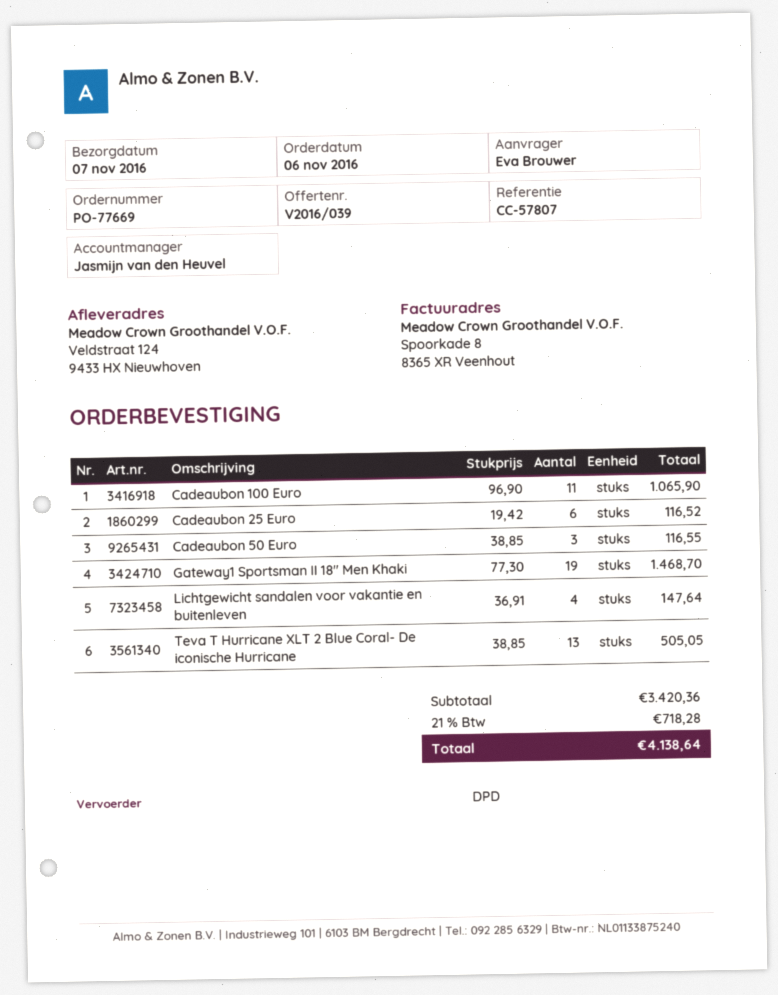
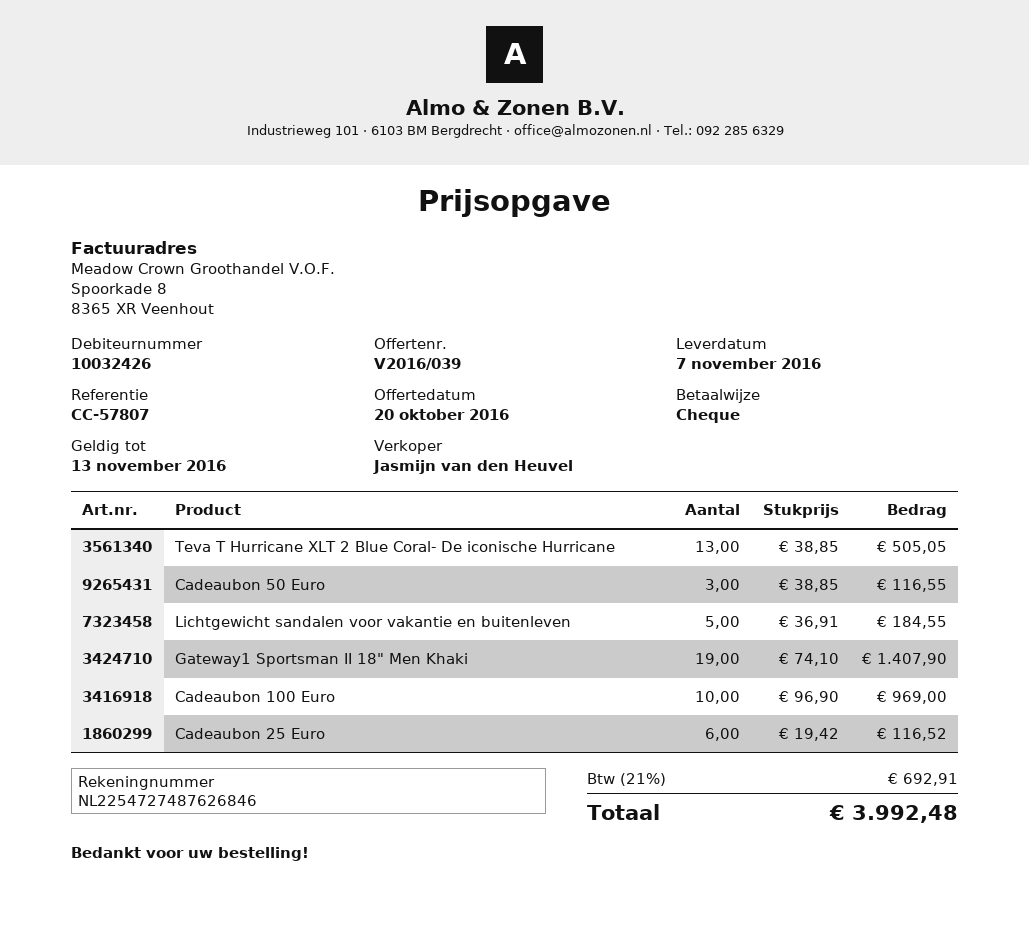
Cadeaubon 100 Euro: 11 x 96.90 = 1065.90 -> 10 x 96.90 = 969.00
Gateway1 Sportsman II 18" Men Khaki: 19 x 77.30 = 1468.70 -> 19 x 74.10 = 1407.90
Lichtgewicht sandalen voor vakantie en buitenleven: 4 x 36.91 = 147.64 -> 5 x 36.91 = 184.55
tax: 21% = 718.28 -> 21% = 692.91
total: 4138.64 -> 3992.48

